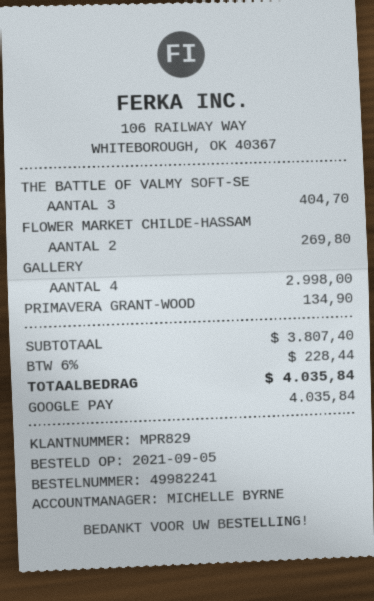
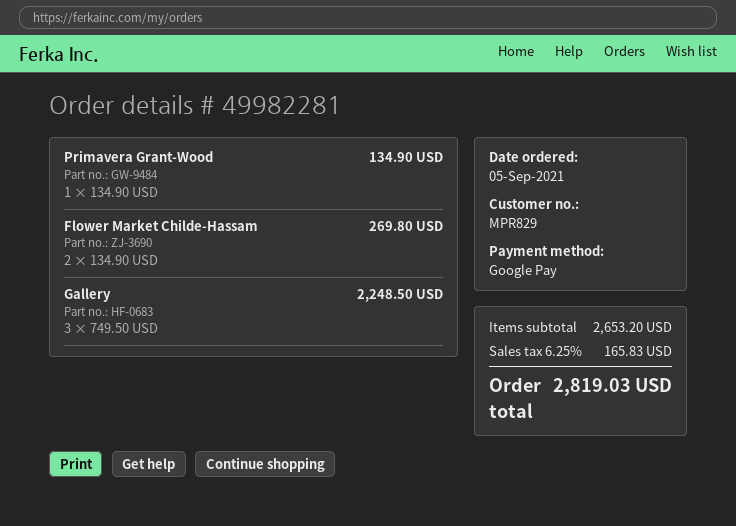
order number: 49982241 -> 49982281
THE BATTLE OF VALMY SOFT-SE: 3 for 404.70 -> none
GALLERY: 4 for 2998.00 -> 3 for 2248.50
subtotal: 3807.40 -> 2653.20
tax: 6% = 228.44 -> 6.25% = 165.83
total: 4035.84 -> 2819.03

